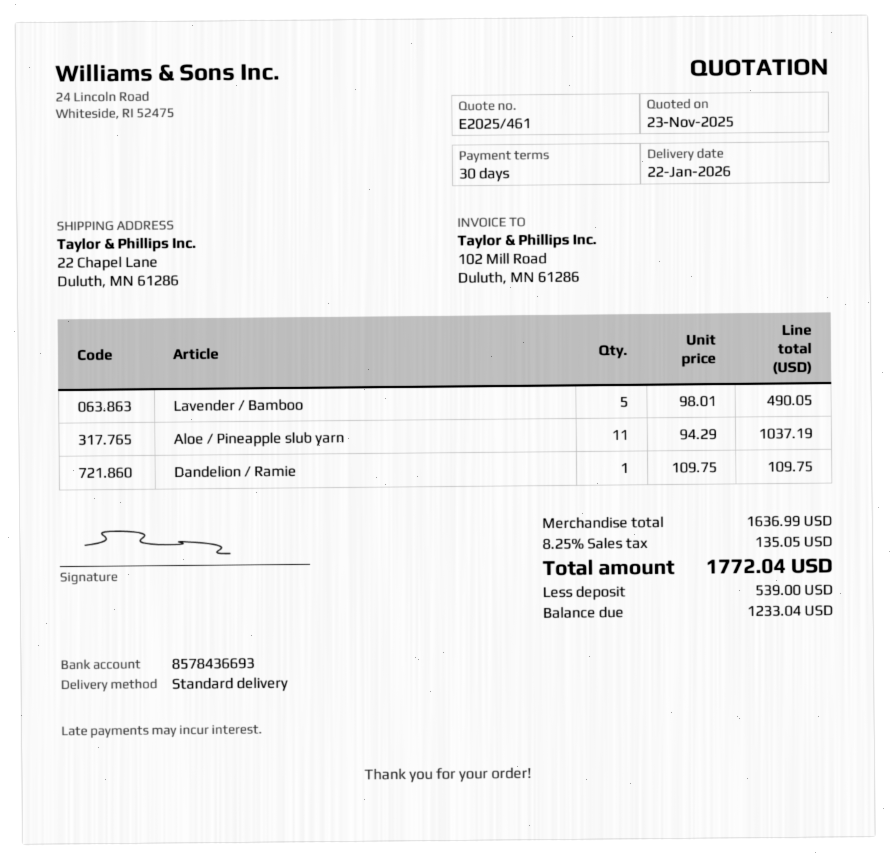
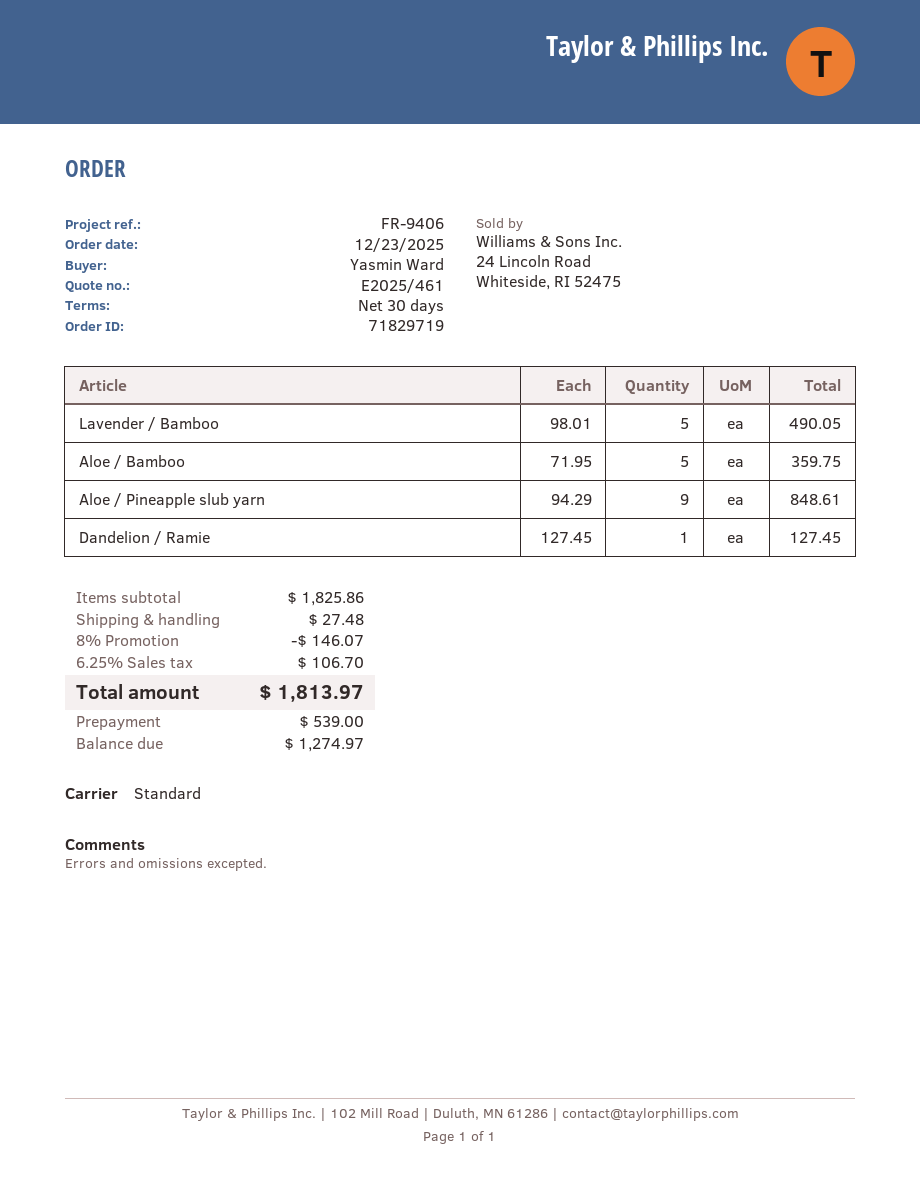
Aloe / Pineapple slub yarn: 11 x 94.29 = 1037.19 -> 9 x 94.29 = 848.61
Dandelion / Ramie: 1 x 109.75 = 109.75 -> 1 x 127.45 = 127.45
Aloe / Bamboo: none -> 5 x 71.95 = 359.75
subtotal: 1636.99 -> 1825.86
discount: none -> 8% = 146.07
shipping: none -> 27.48
tax: 8.25% = 135.05 -> 6.25% = 106.70
total: 1772.04 -> 1813.97
balance: 1233.04 -> 1274.97

